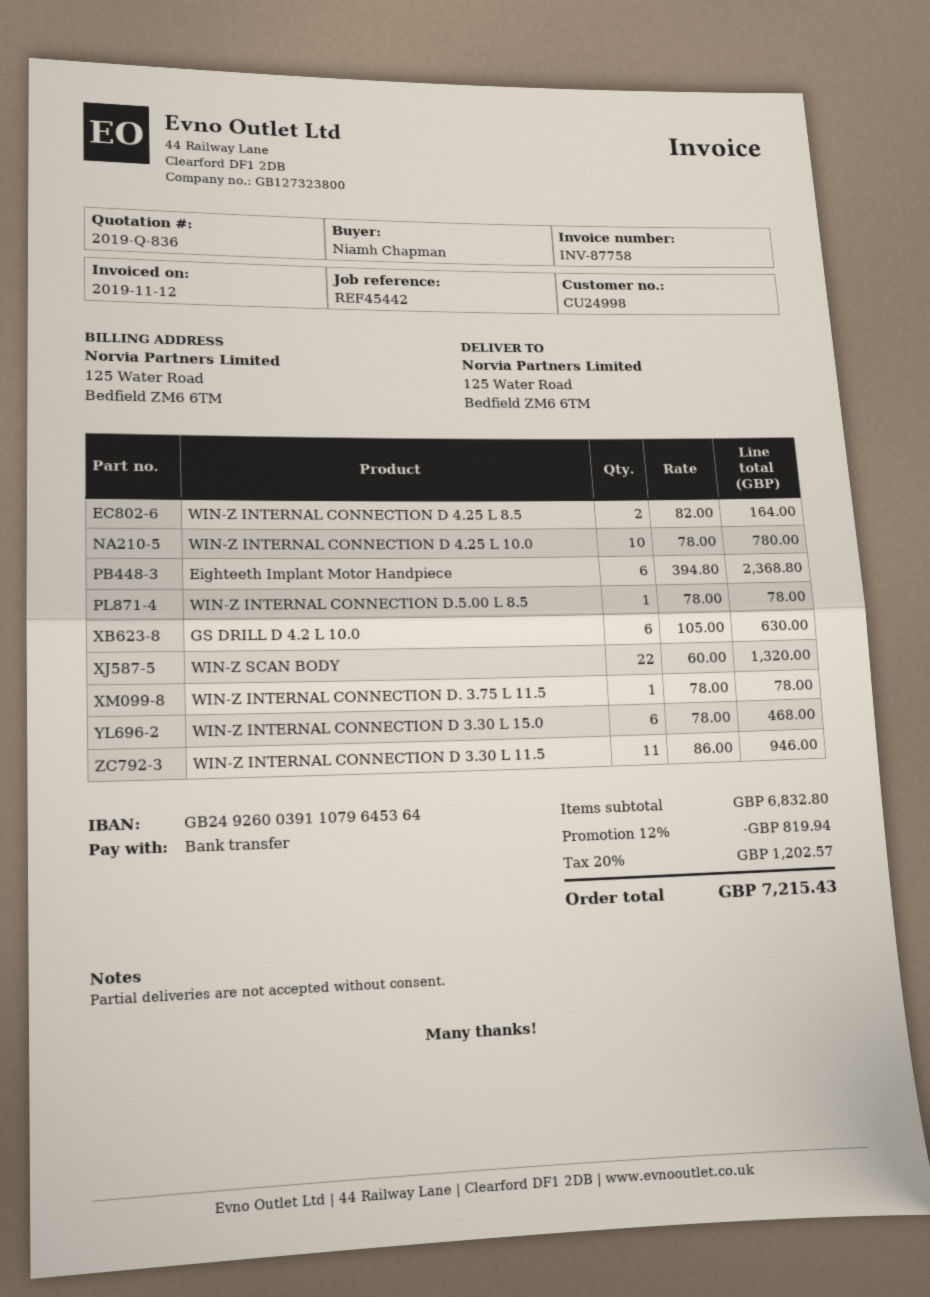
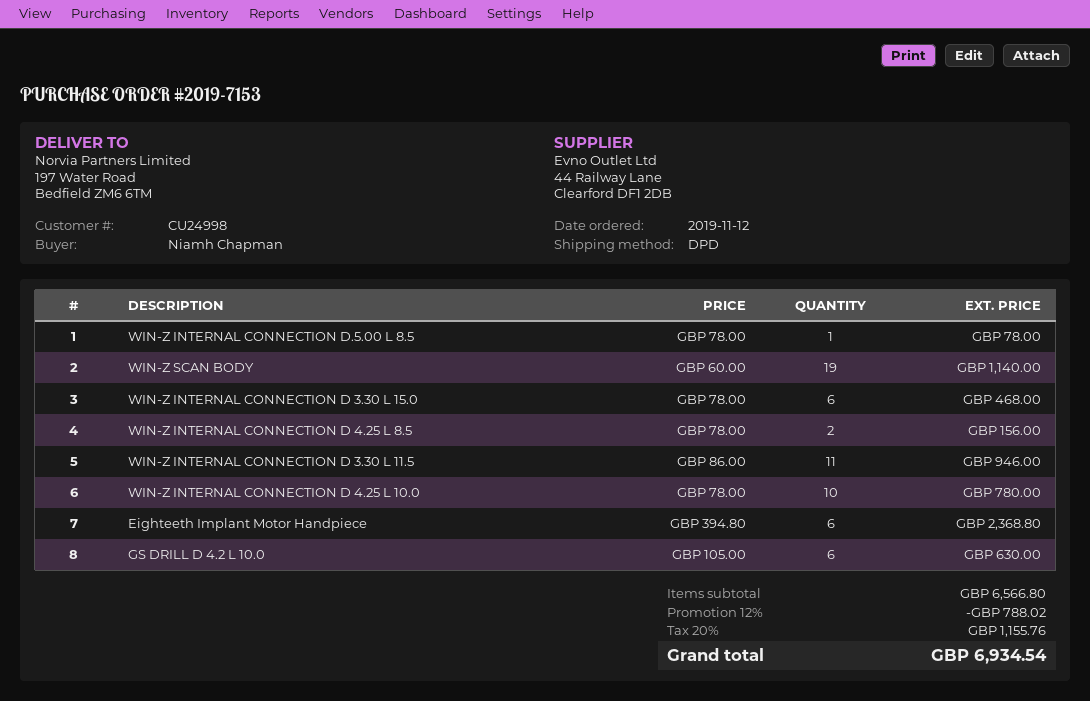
ship to: 125 Water Road, Bedfield ZM6 6TM -> 197 Water Road, Bedfield ZM6 6TM
WIN-Z INTERNAL CONNECTION D 4.25 L 8.5: 2 x 82.00 = 164.00 -> 2 x 78.00 = 156.00
WIN-Z SCAN BODY: 22 x 60.00 = 1320.00 -> 19 x 60.00 = 1140.00
WIN-Z INTERNAL CONNECTION D. 3.75 L 11.5: 1 x 78.00 = 78.00 -> none
subtotal: 6832.80 -> 6566.80
discount: 12% = 819.94 -> 12% = 788.02
tax: 20% = 1202.57 -> 20% = 1155.76
total: 7215.43 -> 6934.54

